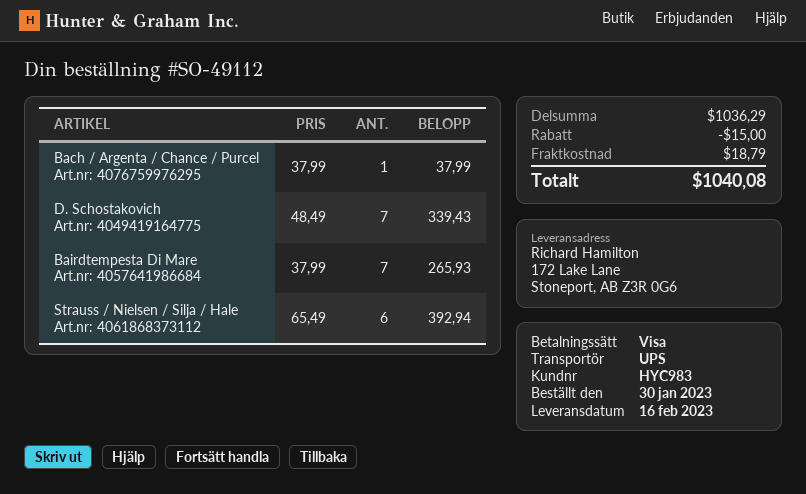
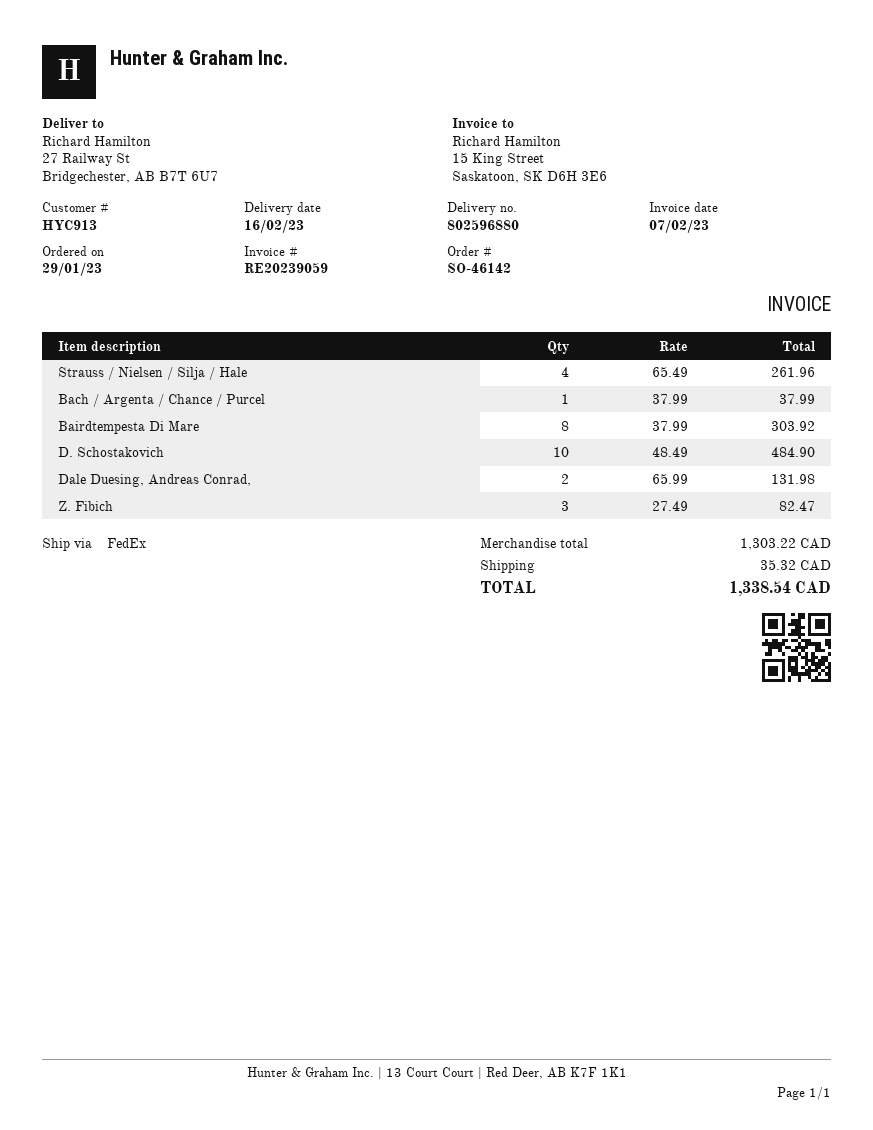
order number: SO-49112 -> SO-46142
order date: 2023-01-30 -> 2023-01-29
customer number: HYC983 -> HYC913
shipping method: UPS -> FedEx
ship to: 172 Lake Lane, Stoneport, AB Z3R 0G6 -> 27 Railway St, Bridgechester, AB B7T 6U7
D. Schostakovich: 7 x 48.49 = 339.43 -> 10 x 48.49 = 484.90
Bairdtempesta Di Mare: 7 x 37.99 = 265.93 -> 8 x 37.99 = 303.92
Strauss / Nielsen / Silja / Hale: 6 x 65.49 = 392.94 -> 4 x 65.49 = 261.96
Dale Duesing, Andreas Conrad,: none -> 2 x 65.99 = 131.98
Z. Fibich: none -> 3 x 27.49 = 82.47
subtotal: 1036.29 -> 1303.22
discount: 15.00 -> none
shipping: 18.79 -> 35.32
total: 1040.08 -> 1338.54

